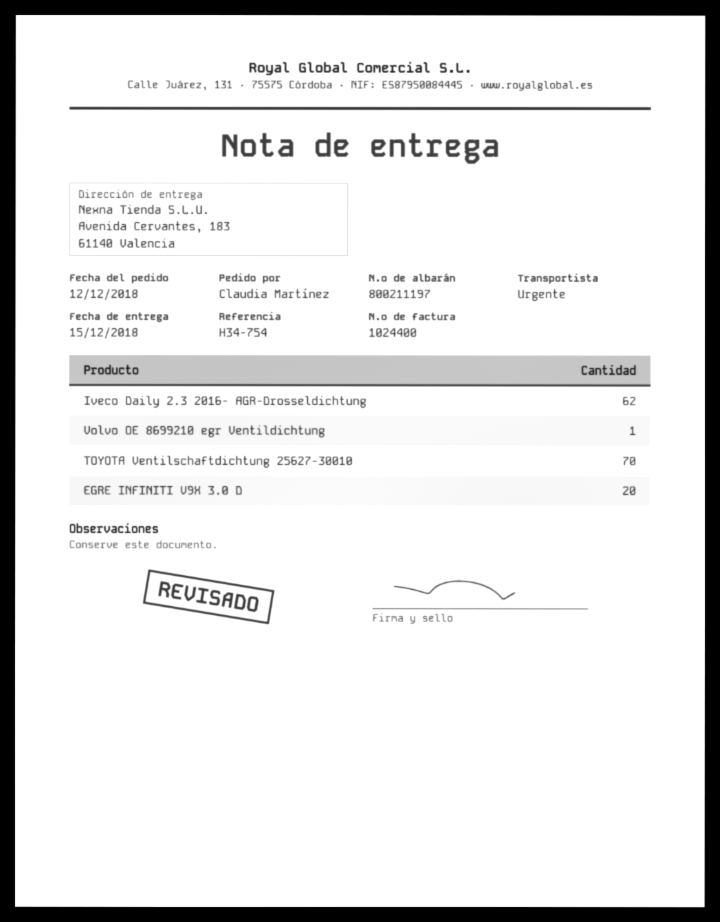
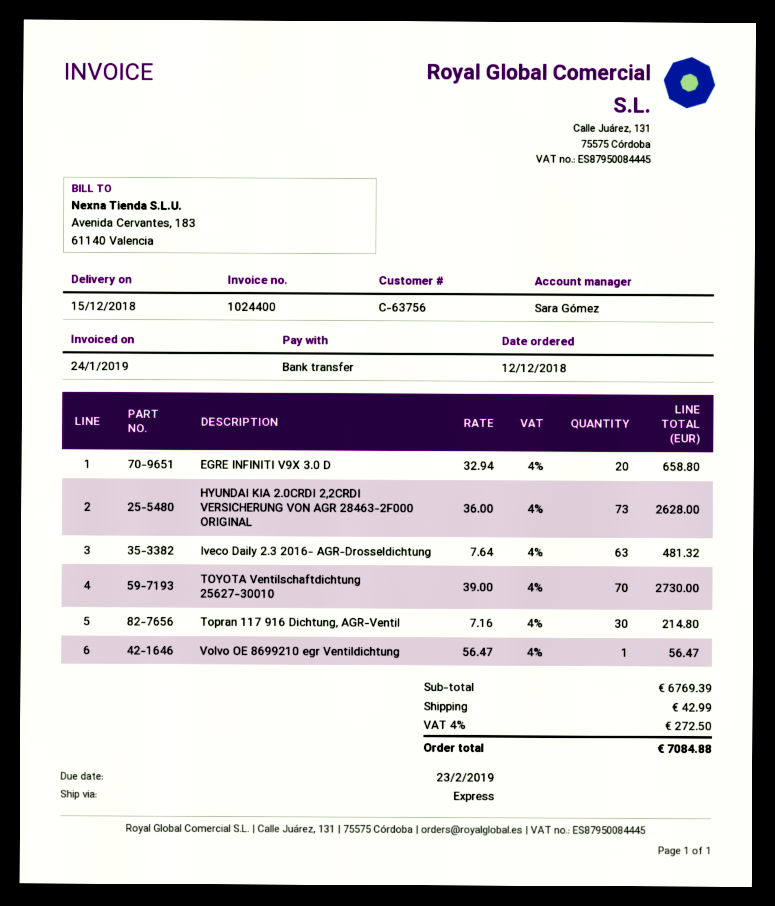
Iveco Daily 2.3 2016- AGR-Drosseldichtung: 62 -> 63
HYUNDAI KIA 2.0CRDI 2,2CRDI VERSICHERUNG VON AGR 28463-2F000 ORIGINAL: none -> 73
Topran 117 916 Dichtung, AGR-Ventil: none -> 30

